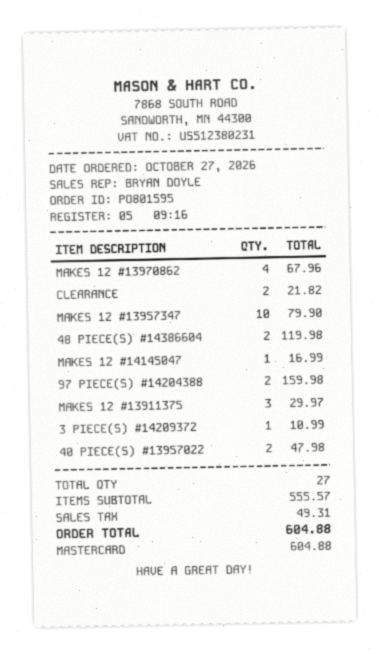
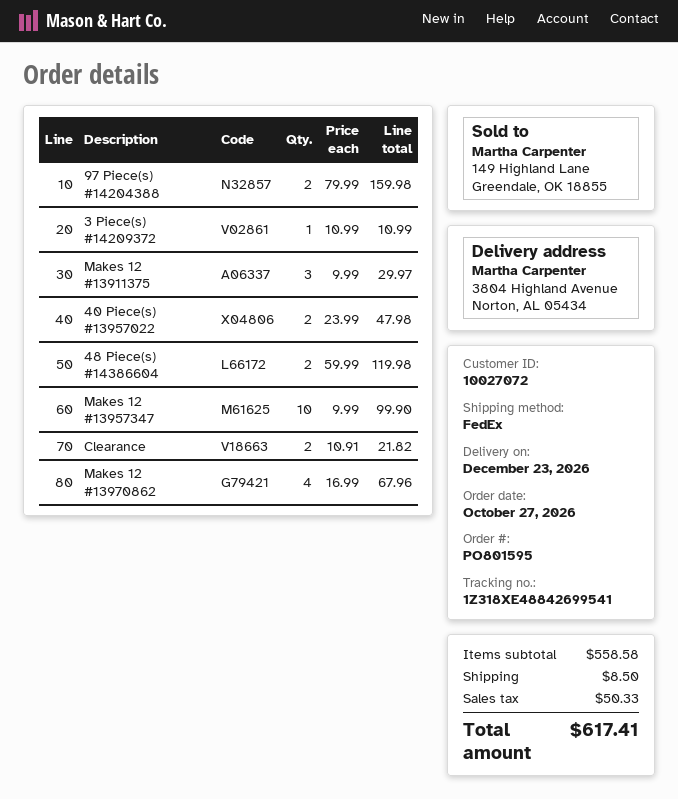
MAKES 12 #13957347: 10 for 79.90 -> 10 for 99.90
MAKES 12 #14145047: 1 for 16.99 -> none
subtotal: 555.57 -> 558.58
shipping: none -> 8.50
tax: 49.31 -> 50.33
total: 604.88 -> 617.41

